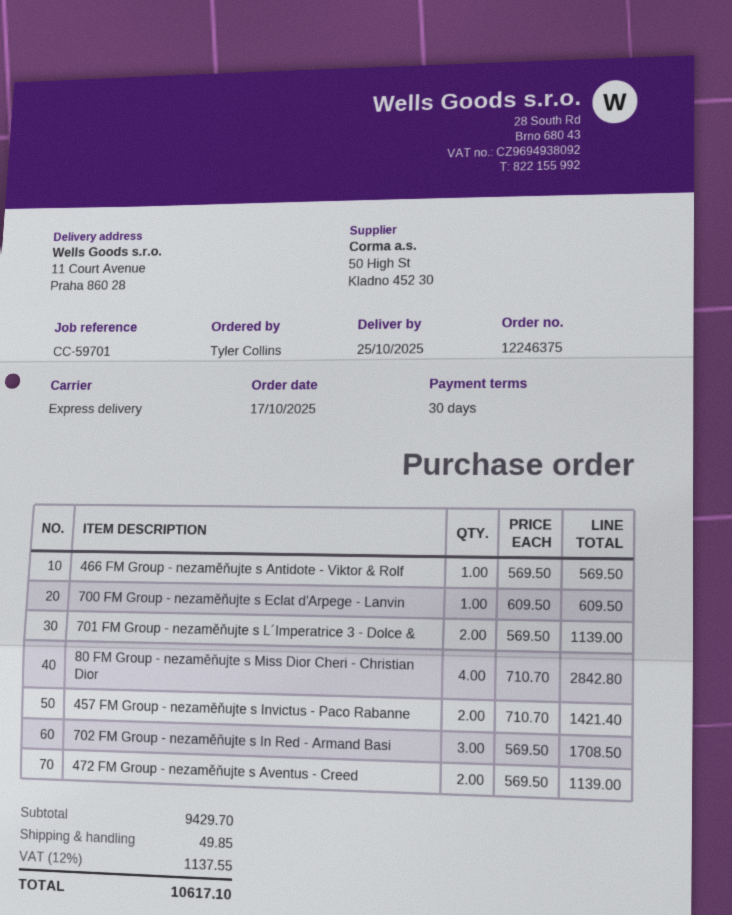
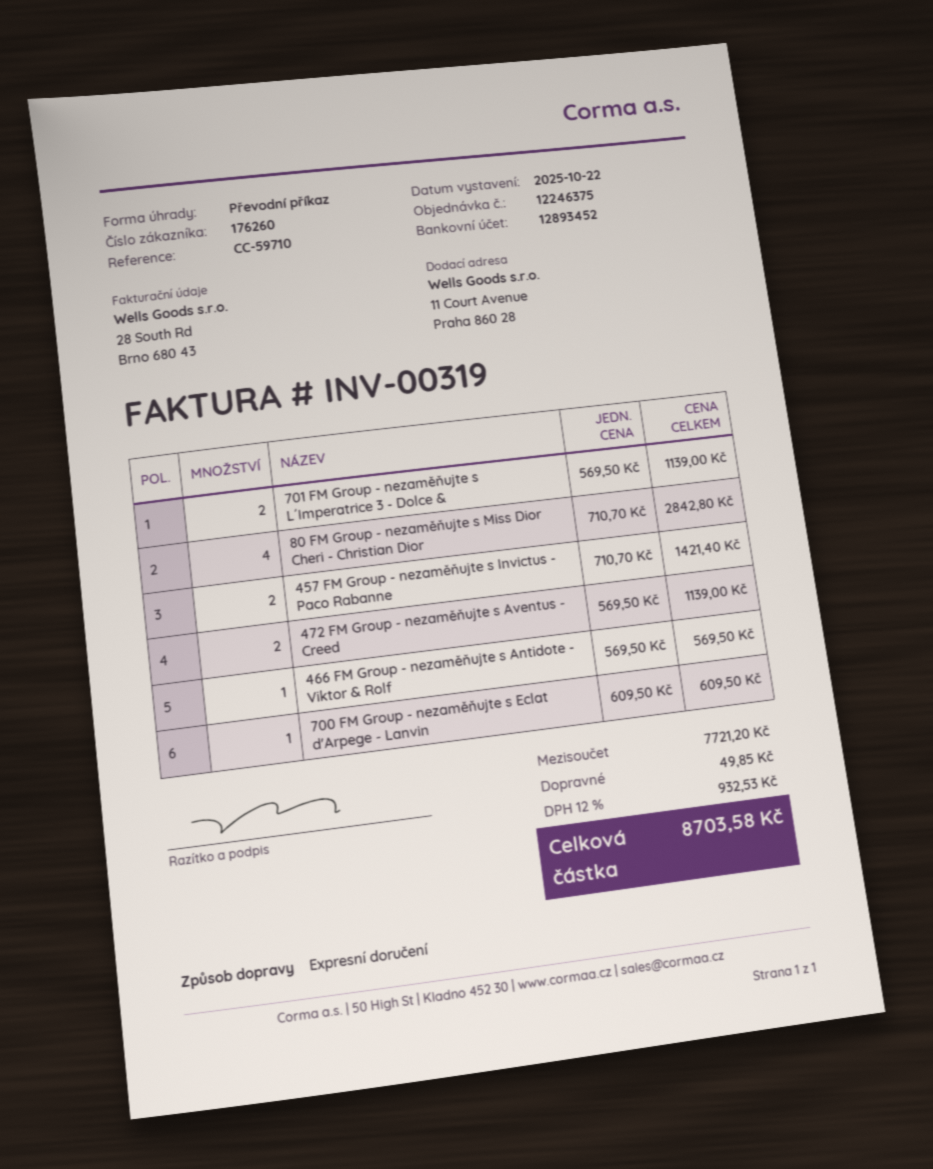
reference: CC-59701 -> CC-59710
702 FM Group - nezaměňujte s In Red - Armand Basi: 3 x 569.50 = 1708.50 -> none
subtotal: 9429.70 -> 7721.20
tax: 12% = 1137.55 -> 12% = 932.53
total: 10617.10 -> 8703.58

